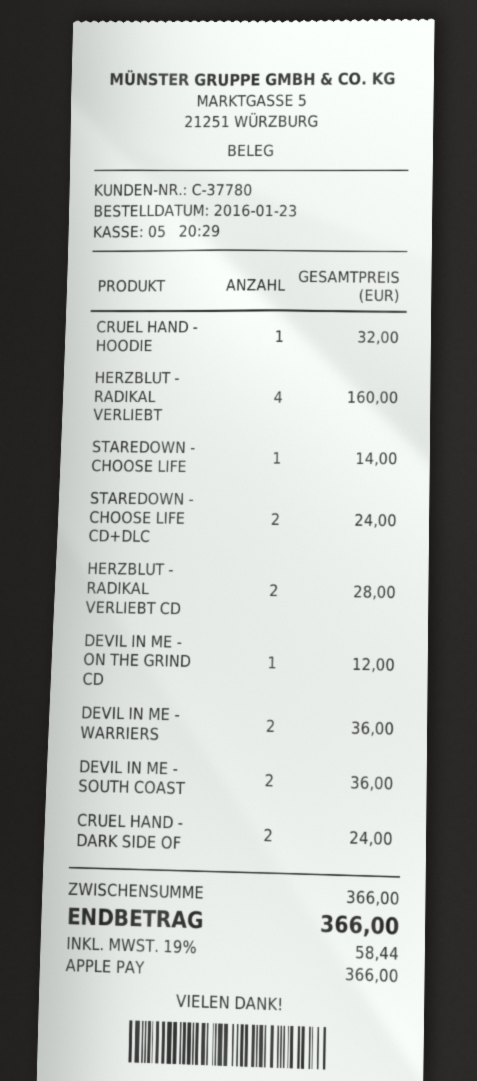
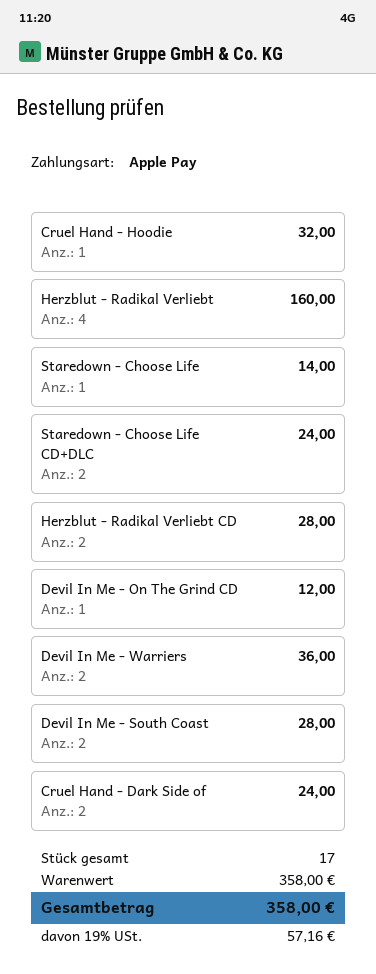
DEVIL IN ME - SOUTH COAST: 2 for 36.00 -> 2 for 28.00
subtotal: 366.00 -> 358.00
tax: 19% = 58.44 -> 19% = 57.16
total: 366.00 -> 358.00

